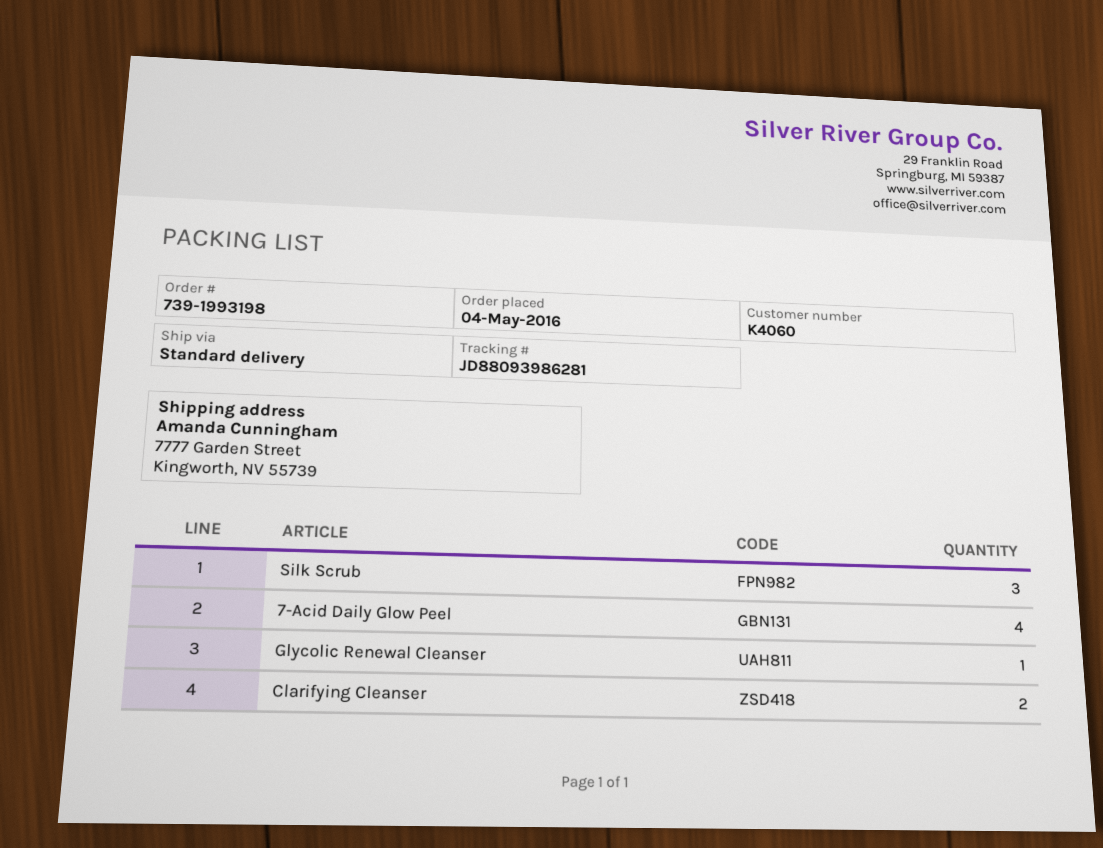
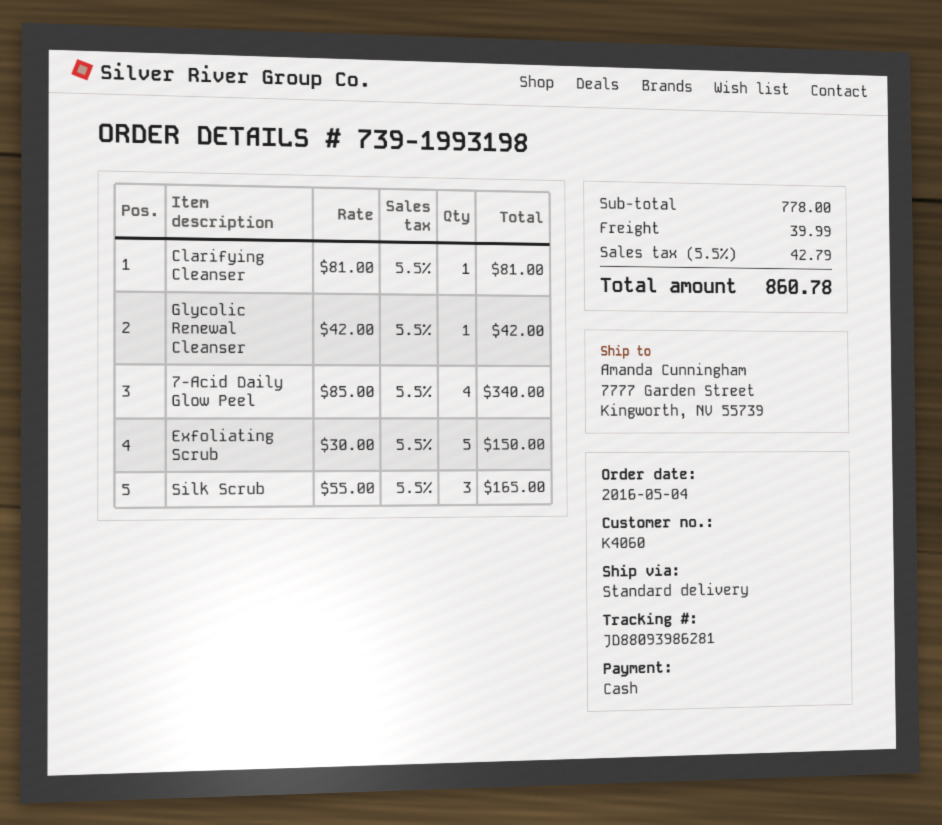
Clarifying Cleanser: 2 -> 1
Exfoliating Scrub: none -> 5

